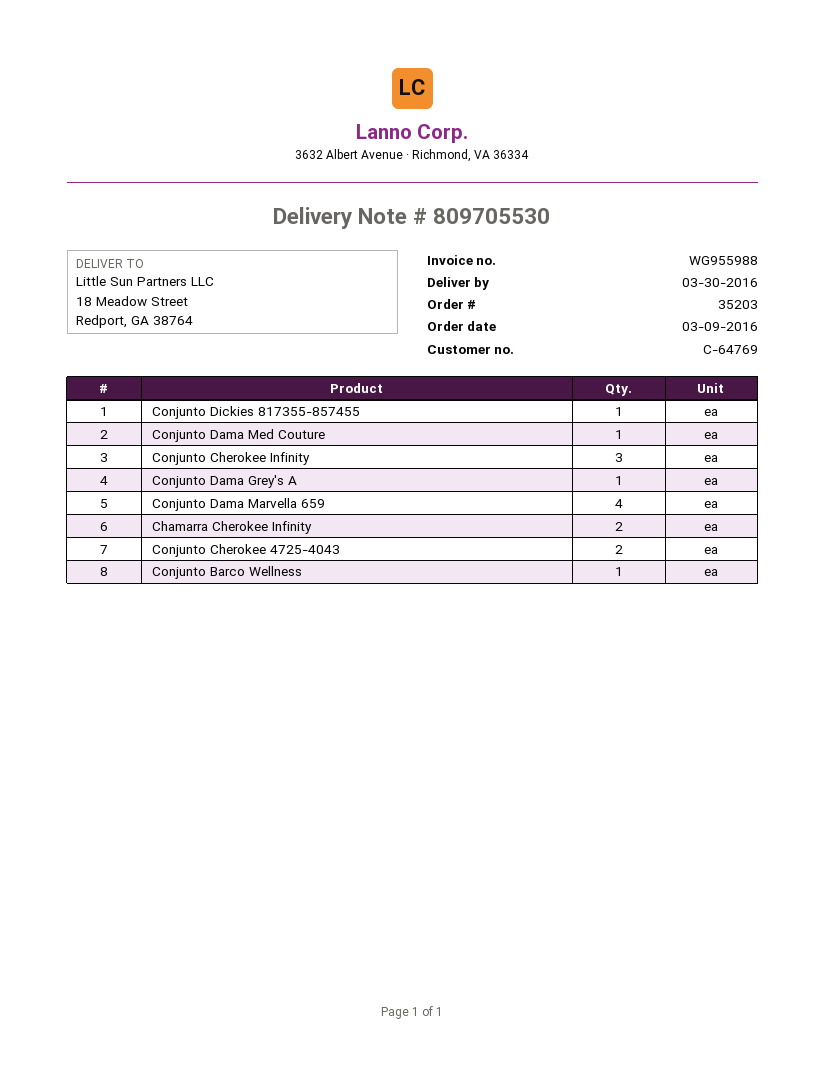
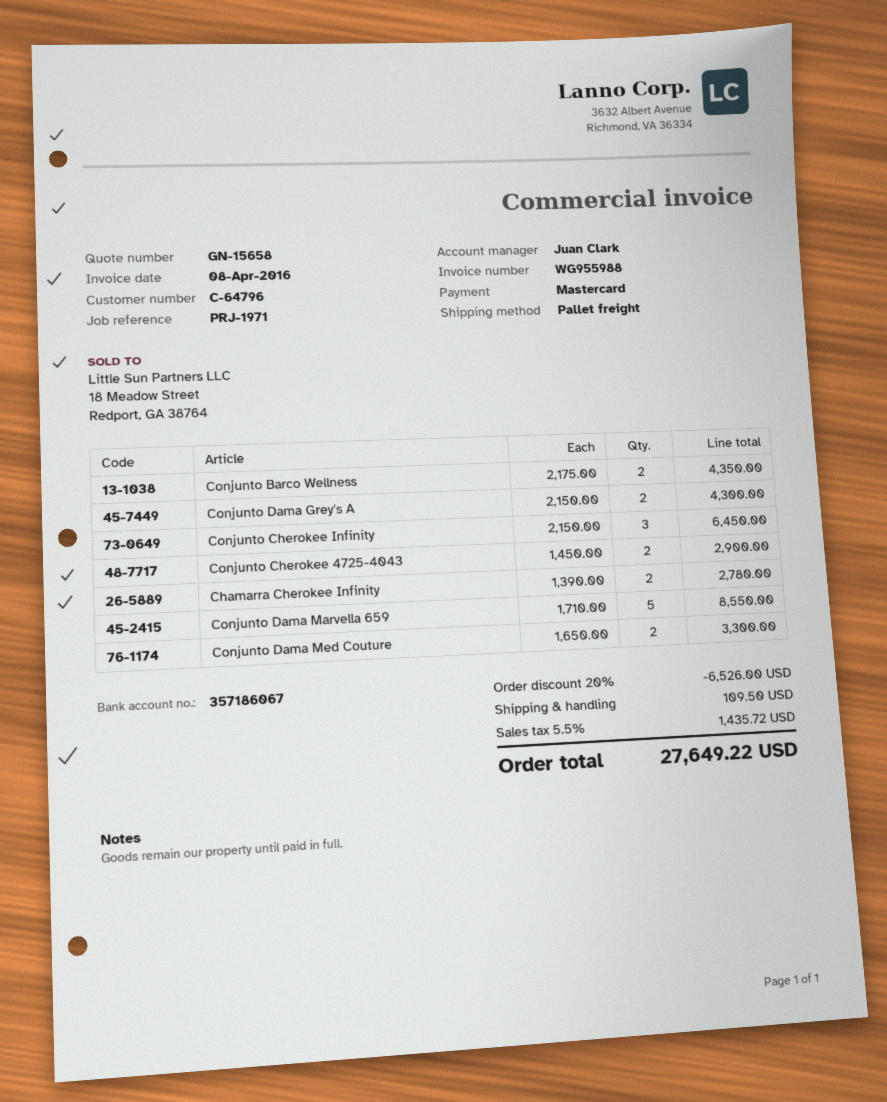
customer number: C-64769 -> C-64796
Conjunto Dickies 817355-857455: 1 -> none
Conjunto Dama Med Couture: 1 -> 2
Conjunto Dama Grey's A: 1 -> 2
Conjunto Dama Marvella 659: 4 -> 5
Conjunto Barco Wellness: 1 -> 2

